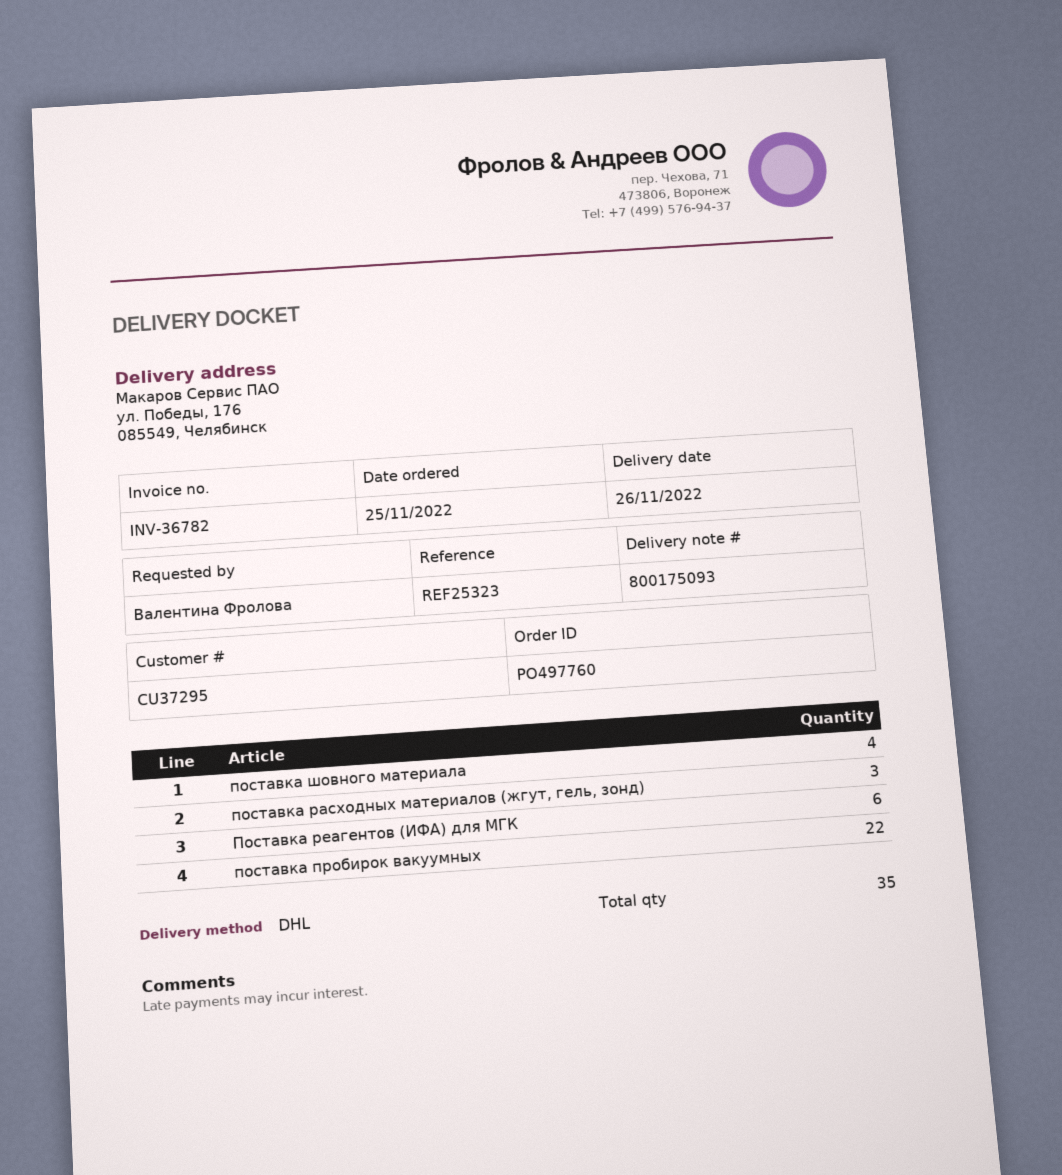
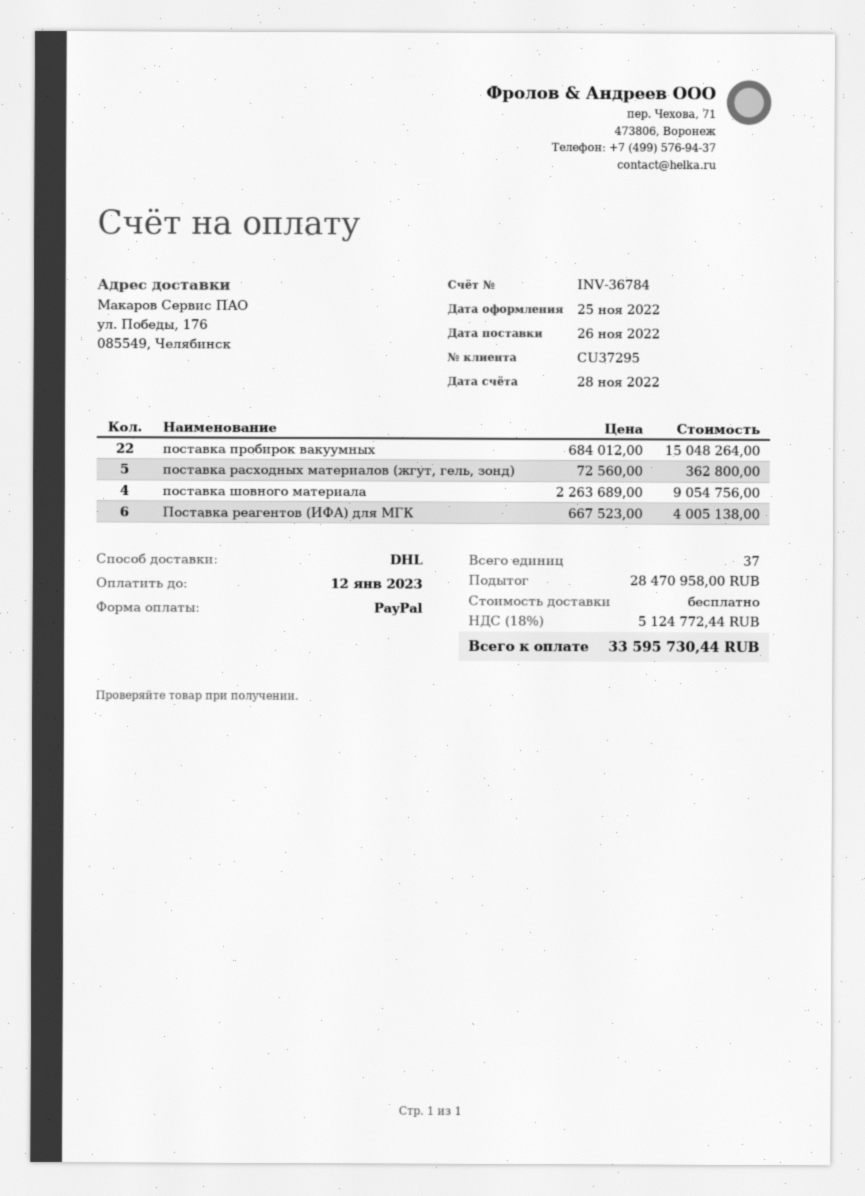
invoice number: INV-36782 -> INV-36784
поставка расходных материалов (жгут, гель, зонд): 3 -> 5
total quantity: 35 -> 37

